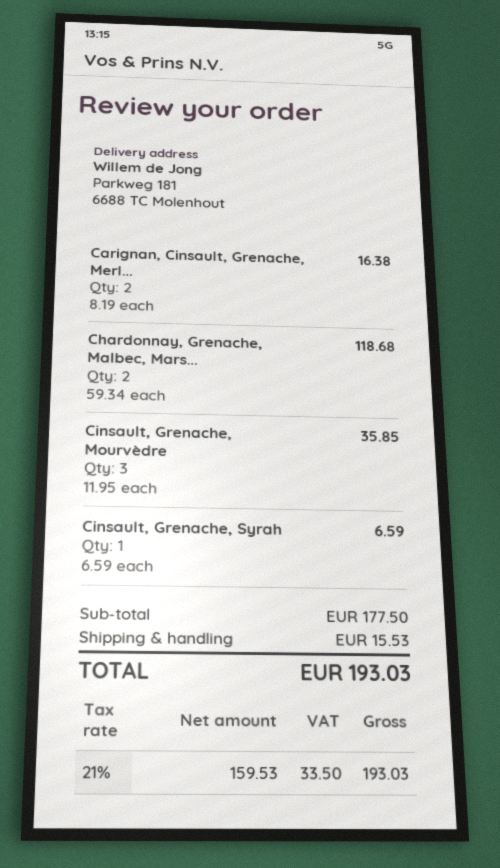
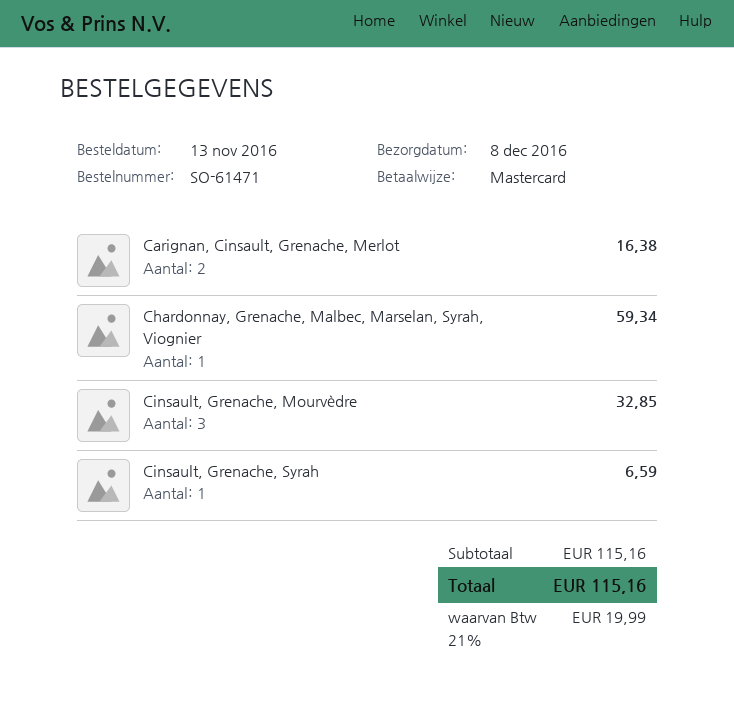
Chardonnay, Grenache, Malbec, Mars...: 2 for 118.68 -> 1 for 59.34
Cinsault, Grenache, Mourvèdre: 3 for 35.85 -> 3 for 32.85
subtotal: 177.50 -> 115.16
shipping: 15.53 -> none
tax: 21% = 33.50 -> 21% = 19.99
total: 193.03 -> 115.16

